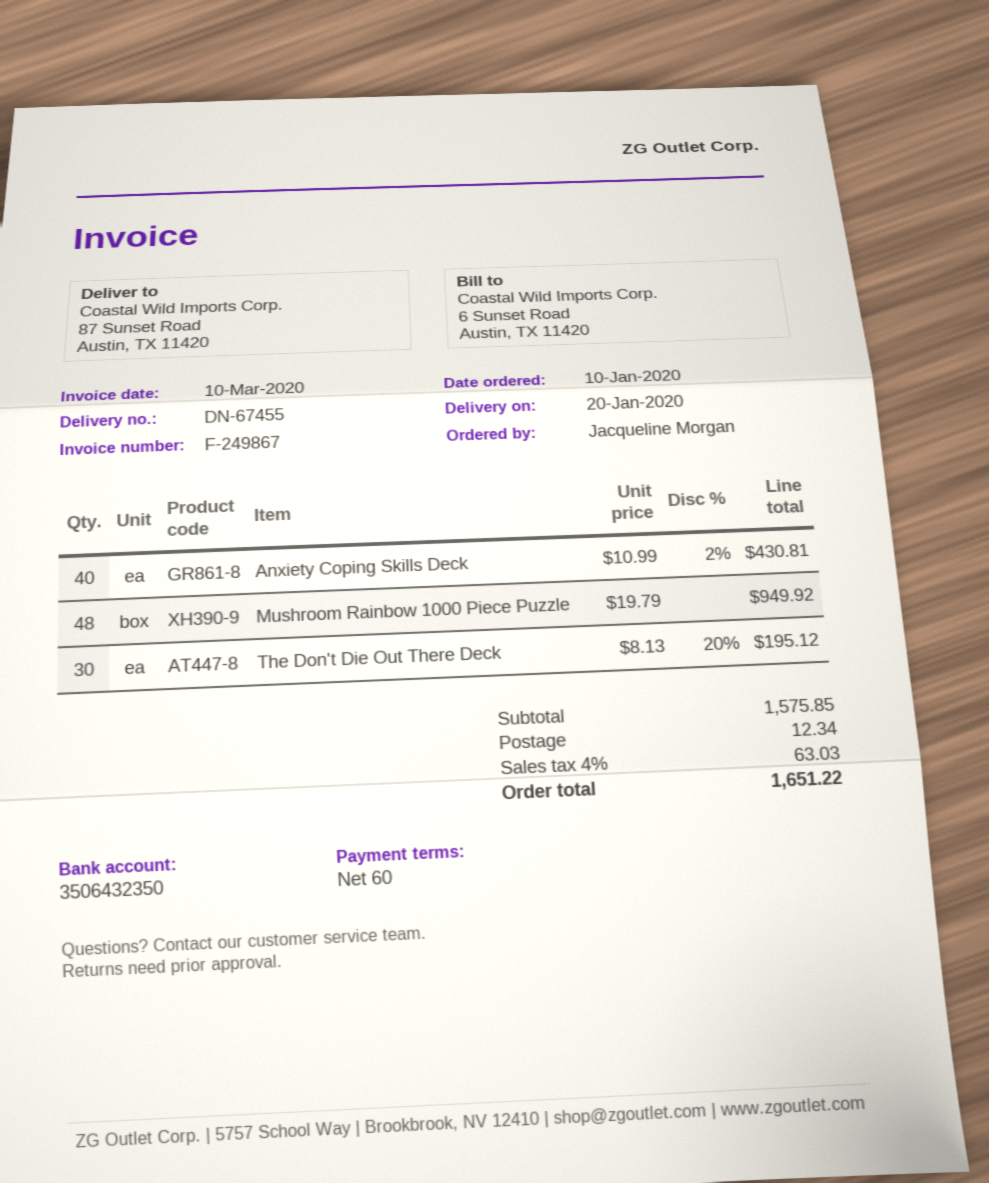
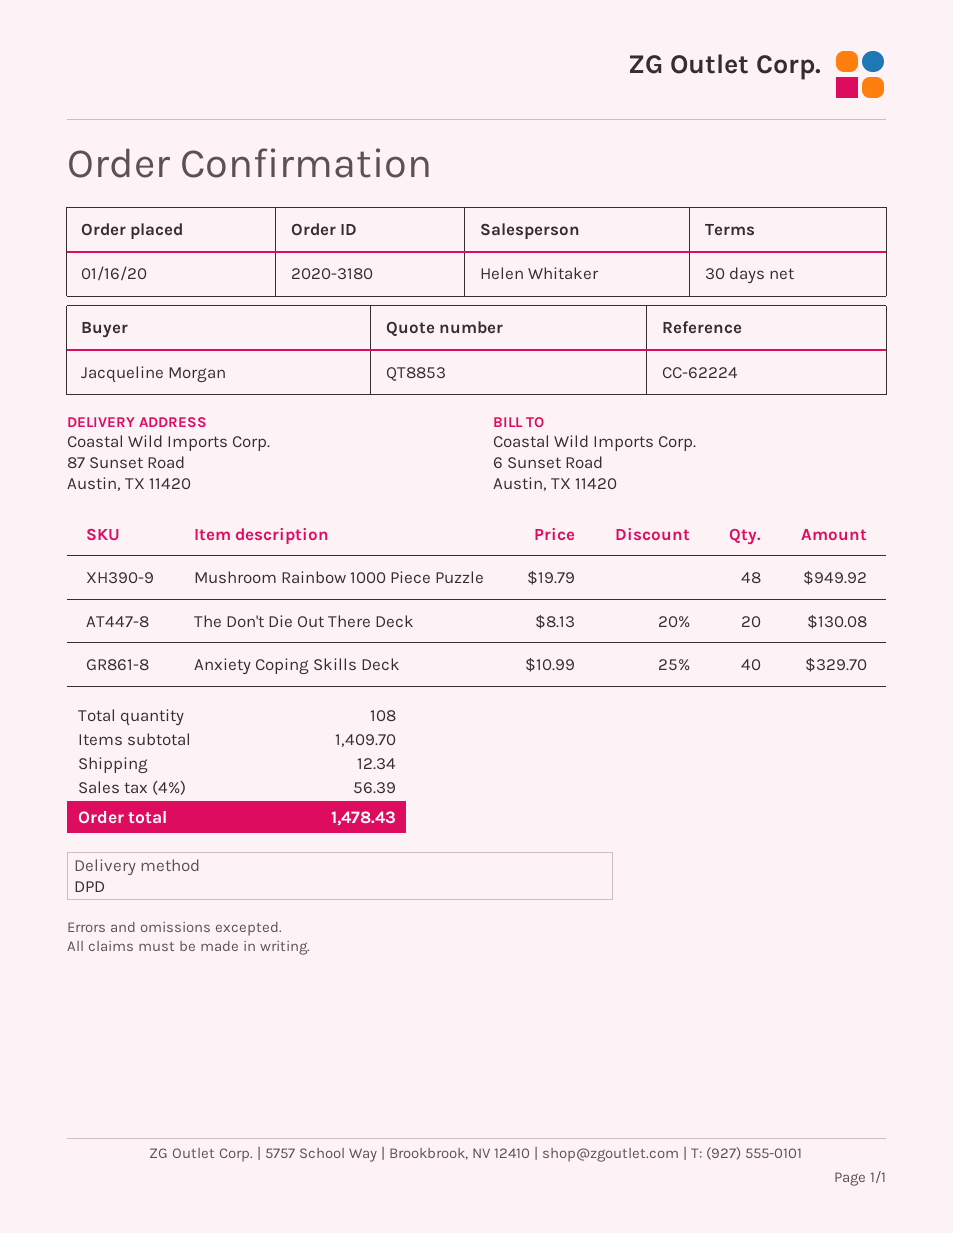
order date: 2020-01-10 -> 2020-01-16
payment terms: 60 days -> 30 days
Anxiety Coping Skills Deck: 40 x 10.99 - 2% = 430.81 -> 40 x 10.99 - 25% = 329.70
The Don't Die Out There Deck: 30 x 8.13 - 20% = 195.12 -> 20 x 8.13 - 20% = 130.08
subtotal: 1575.85 -> 1409.70
tax: 4% = 63.03 -> 4% = 56.39
total: 1651.22 -> 1478.43

